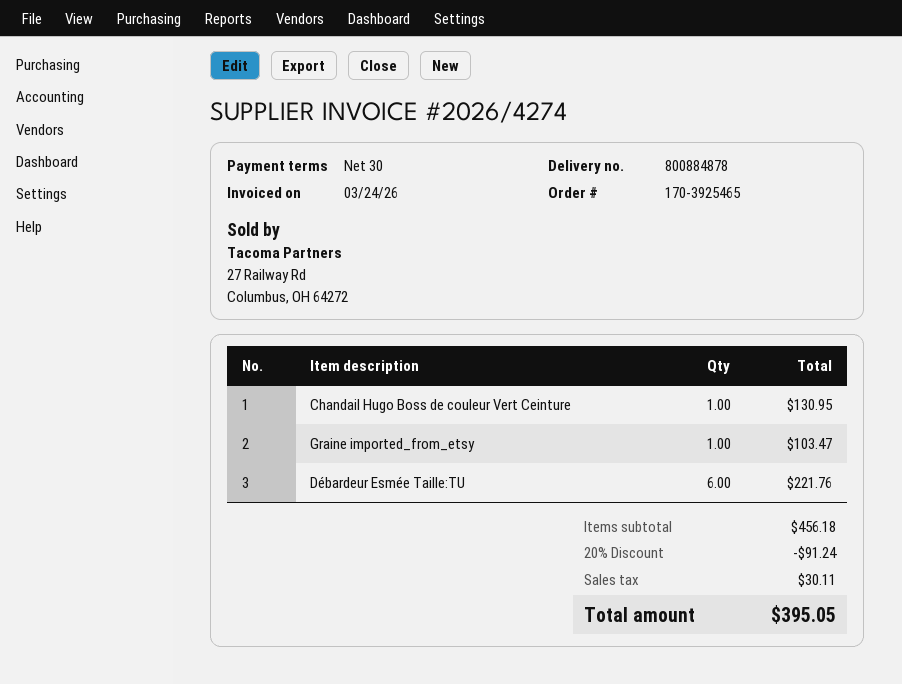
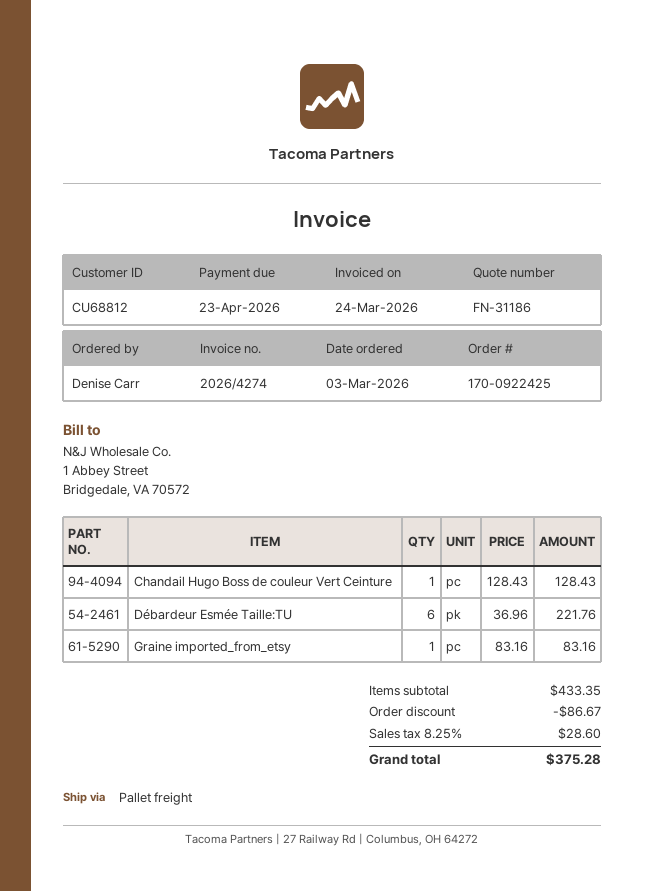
order number: 170-3925465 -> 170-0922425
Chandail Hugo Boss de couleur Vert Ceinture: 1 for 130.95 -> 1 for 128.43
Graine imported_from_etsy: 1 for 103.47 -> 1 for 83.16
subtotal: 456.18 -> 433.35
discount: 91.24 -> 86.67
tax: 30.11 -> 28.60
total: 395.05 -> 375.28

